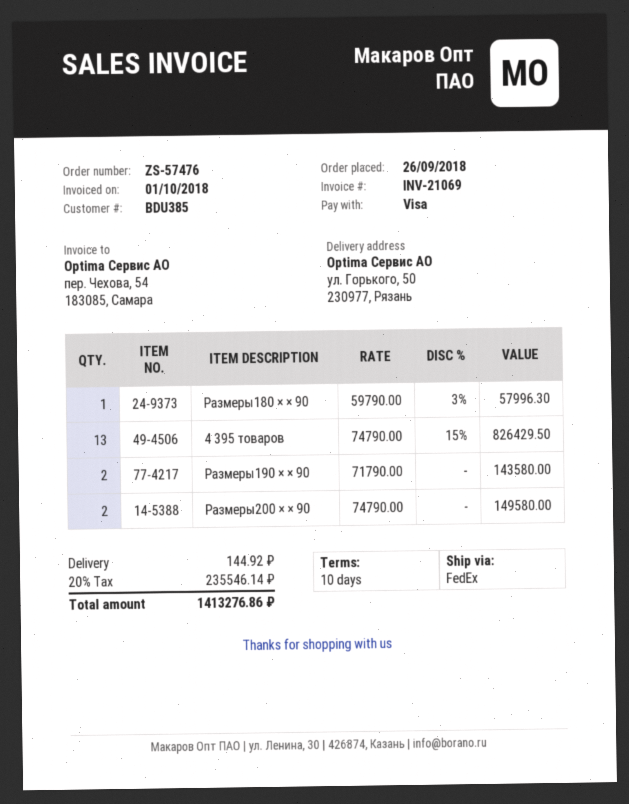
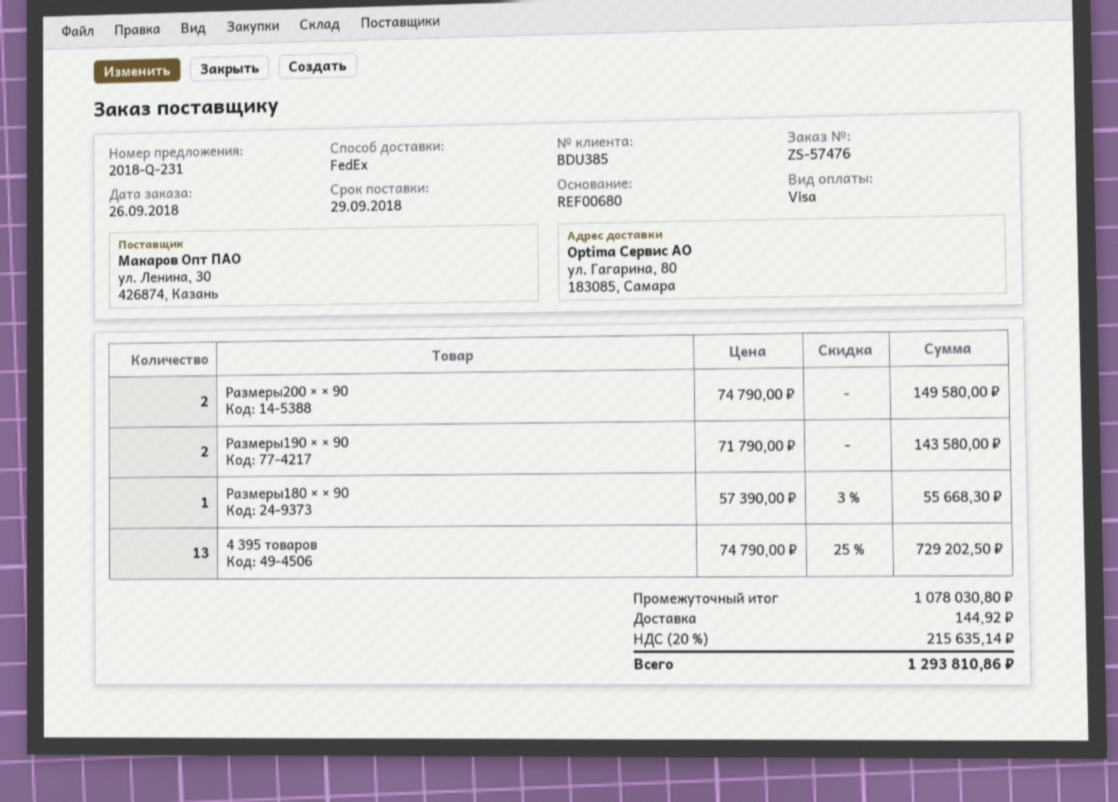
ship to: ул. Горького, 50, 230977, Рязань -> ул. Гагарина, 80, 183085, Самара
Размеры180 × × 90: 1 x 59790.00 - 3% = 57996.30 -> 1 x 57390.00 - 3% = 55668.30
4 395 товаров: 13 x 74790.00 - 15% = 826429.50 -> 13 x 74790.00 - 25% = 729202.50
tax: 20% = 235546.14 -> 20% = 215635.14
total: 1413276.86 -> 1293810.86

